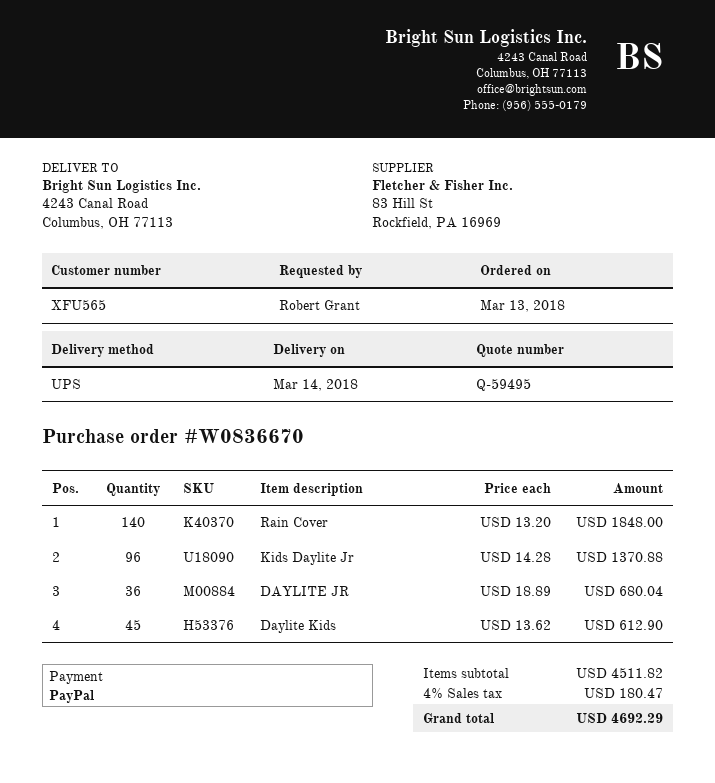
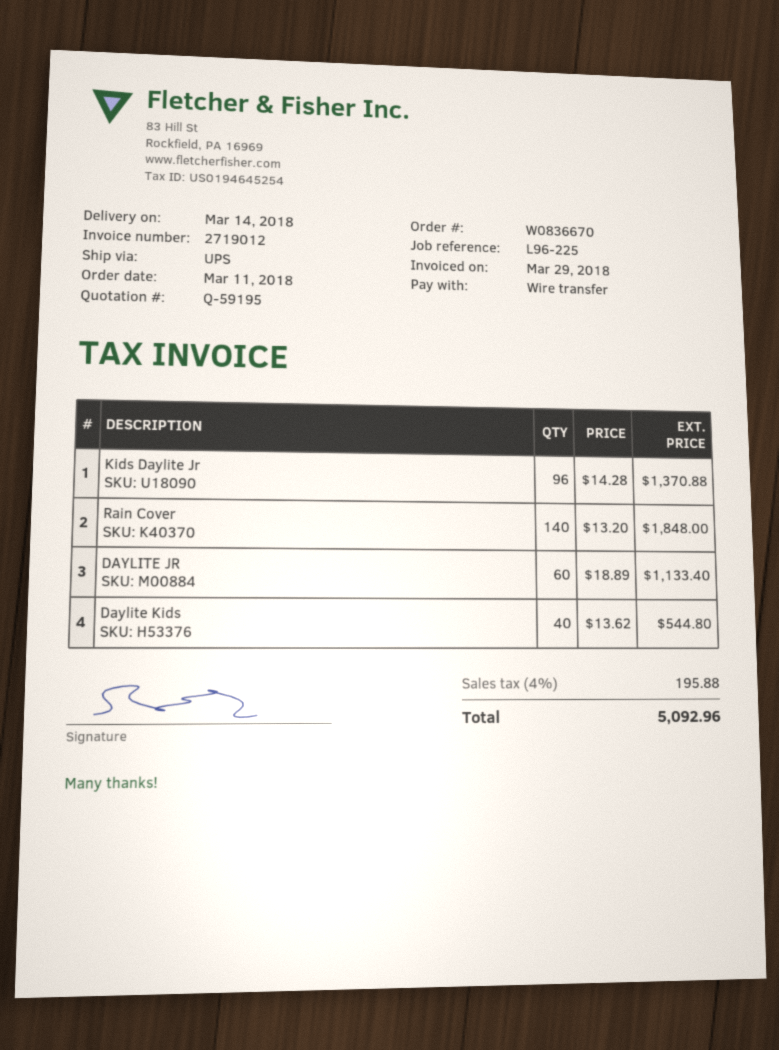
quote number: Q-59495 -> Q-59195
order date: 2018-03-13 -> 2018-03-11
payment method: PayPal -> bank transfer
DAYLITE JR: 36 x 18.89 = 680.04 -> 60 x 18.89 = 1133.40
Daylite Kids: 45 x 13.62 = 612.90 -> 40 x 13.62 = 544.80
tax: 4% = 180.47 -> 4% = 195.88
total: 4692.29 -> 5092.96

